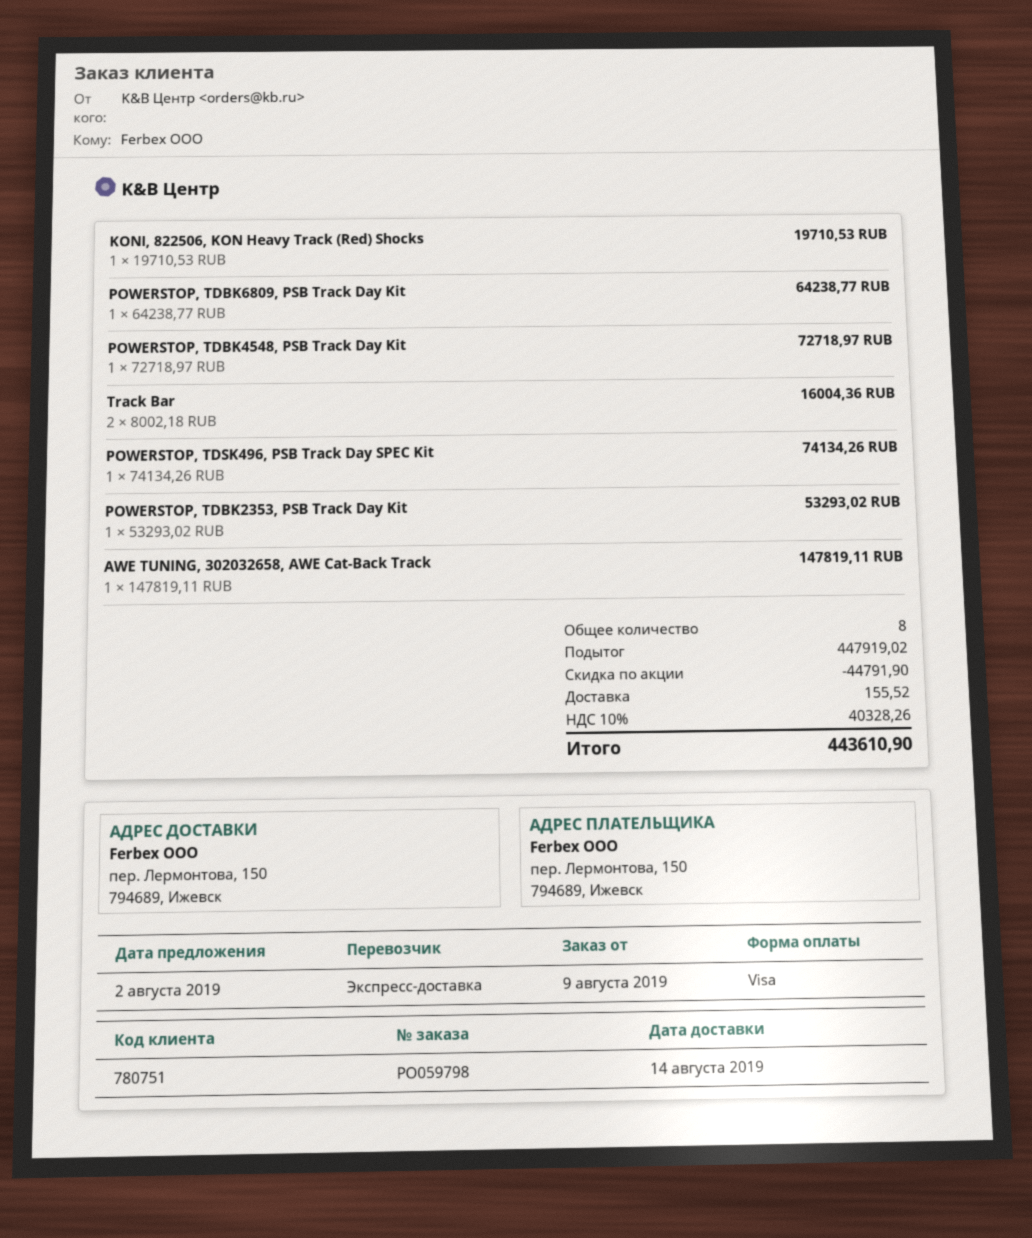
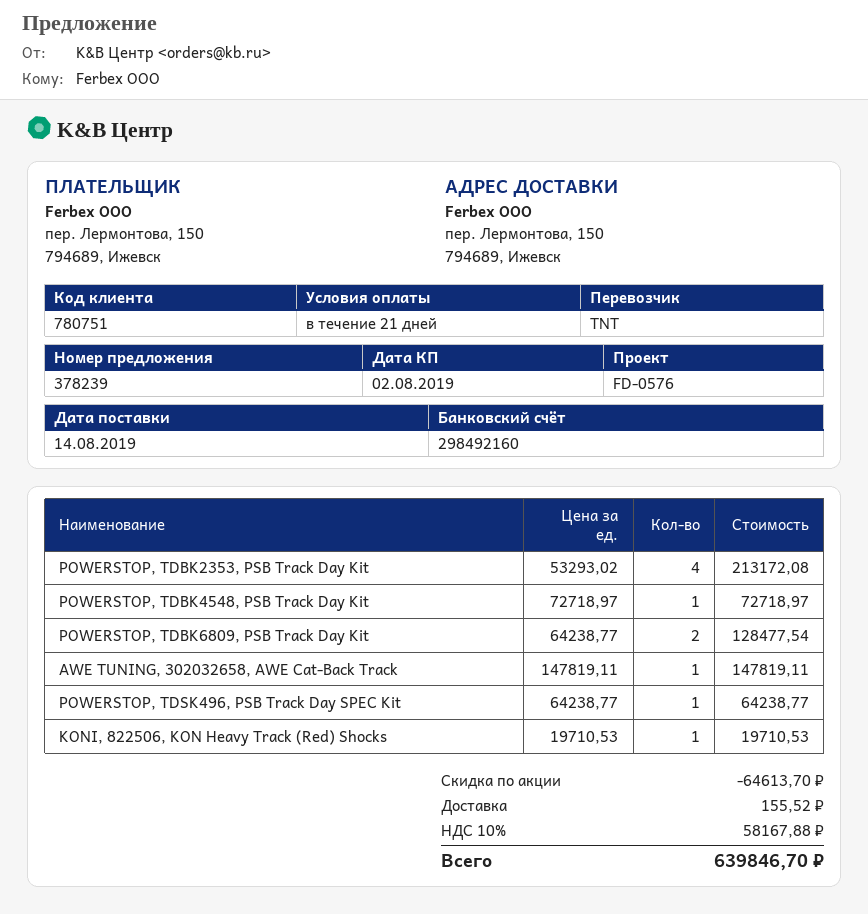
shipping method: express -> TNT
POWERSTOP, TDBK6809, PSB Track Day Kit: 1 x 64238.77 = 64238.77 -> 2 x 64238.77 = 128477.54
Track Bar: 2 x 8002.18 = 16004.36 -> none
POWERSTOP, TDSK496, PSB Track Day SPEC Kit: 1 x 74134.26 = 74134.26 -> 1 x 64238.77 = 64238.77
POWERSTOP, TDBK2353, PSB Track Day Kit: 1 x 53293.02 = 53293.02 -> 4 x 53293.02 = 213172.08
discount: 44791.90 -> 64613.70
tax: 10% = 40328.26 -> 10% = 58167.88
total: 443610.90 -> 639846.70

